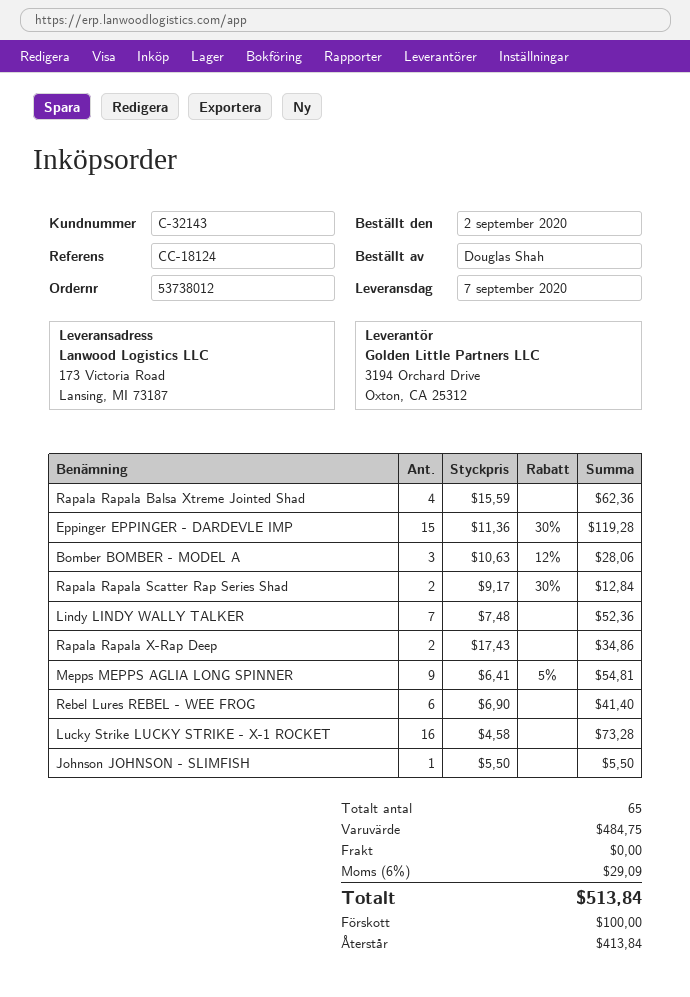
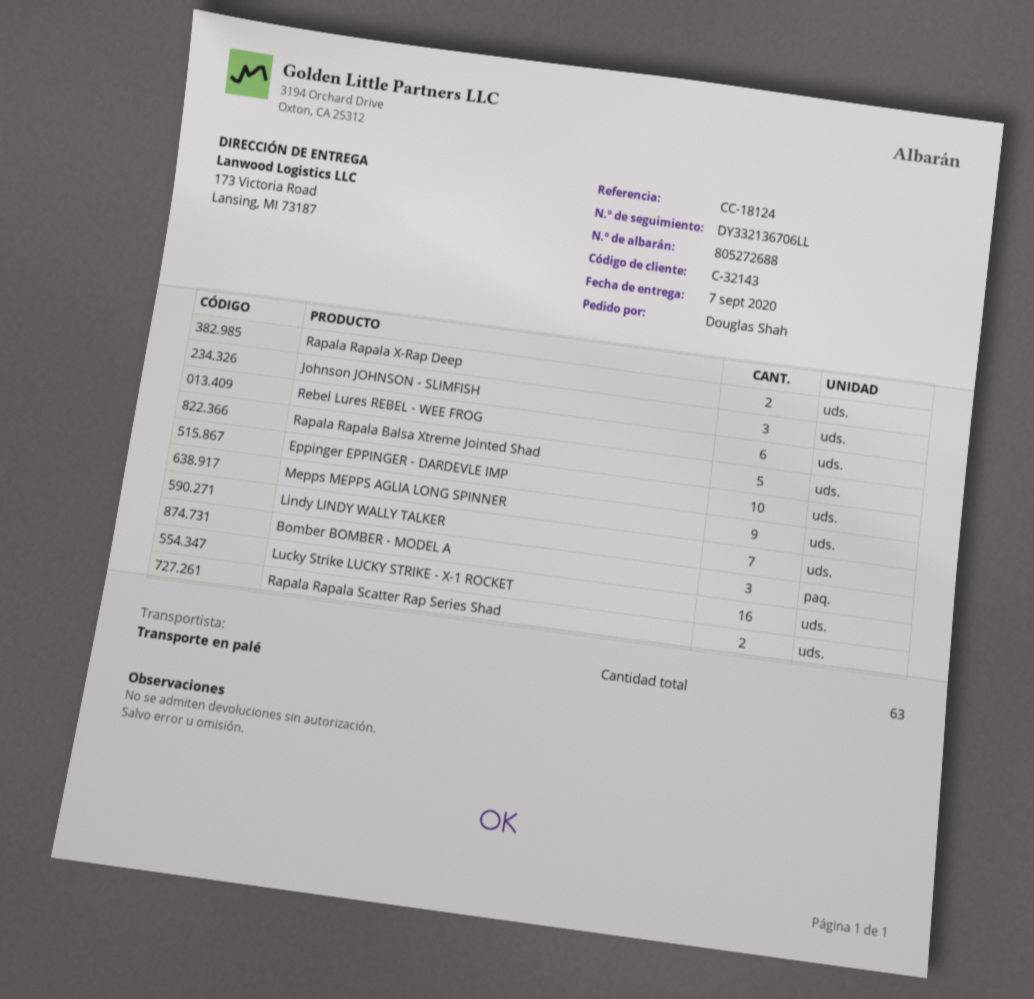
Rapala Rapala Balsa Xtreme Jointed Shad: 4 -> 5
Eppinger EPPINGER - DARDEVLE IMP: 15 -> 10
Johnson JOHNSON - SLIMFISH: 1 -> 3
total quantity: 65 -> 63

